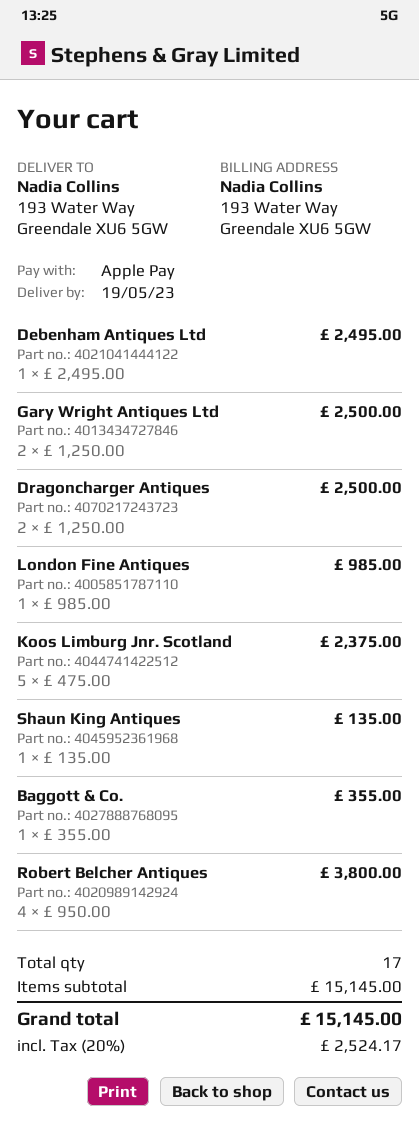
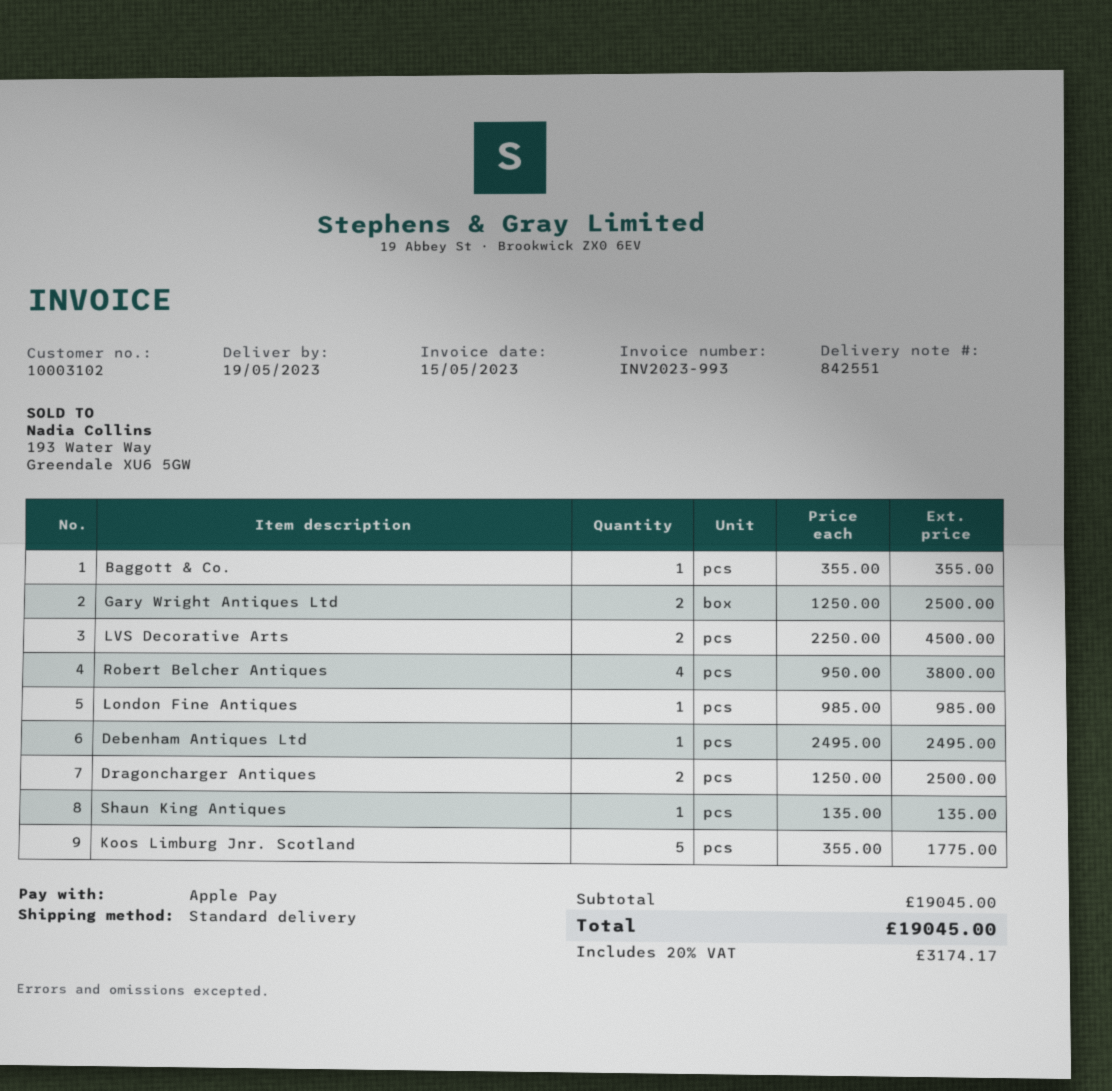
Koos Limburg Jnr. Scotland: 5 x 475.00 = 2375.00 -> 5 x 355.00 = 1775.00
LVS Decorative Arts: none -> 2 x 2250.00 = 4500.00
subtotal: 15145.00 -> 19045.00
tax: 20% = 2524.17 -> 20% = 3174.17
total: 15145.00 -> 19045.00

